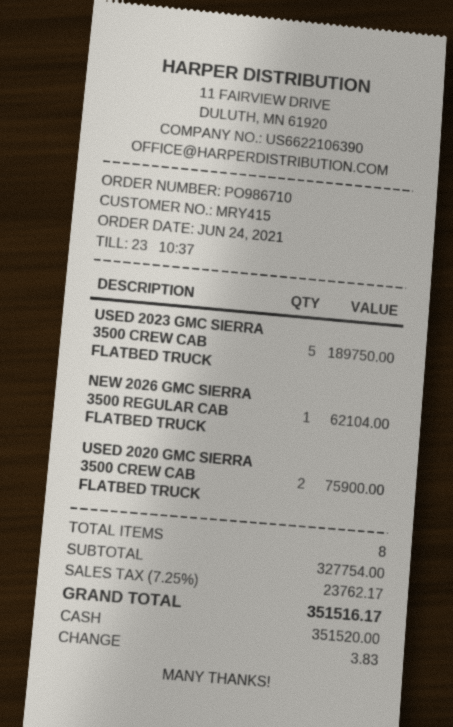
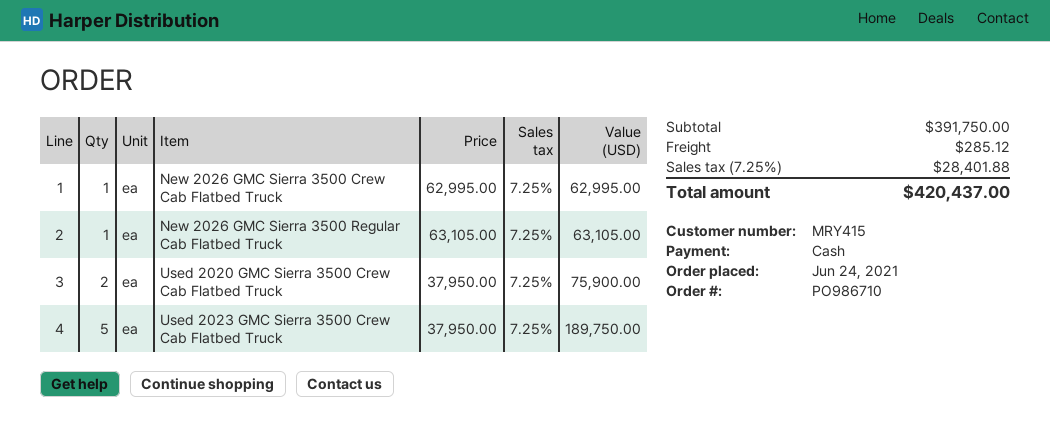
NEW 2026 GMC SIERRA 3500 REGULAR CAB FLATBED TRUCK: 1 for 62104.00 -> 1 for 63105.00
New 2026 GMC Sierra 3500 Crew Cab Flatbed Truck: none -> 1 for 62995.00
subtotal: 327754.00 -> 391750.00
shipping: none -> 285.12
tax: 7.25% = 23762.17 -> 7.25% = 28401.88
total: 351516.17 -> 420437.00

